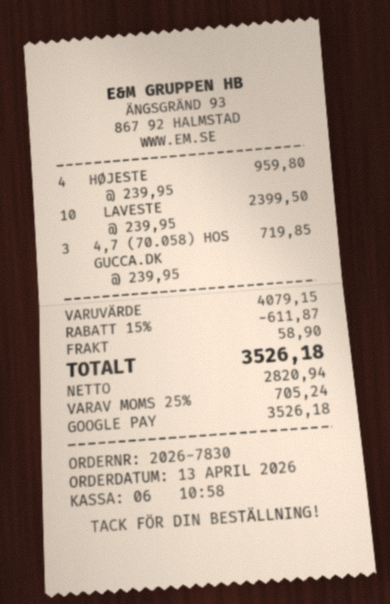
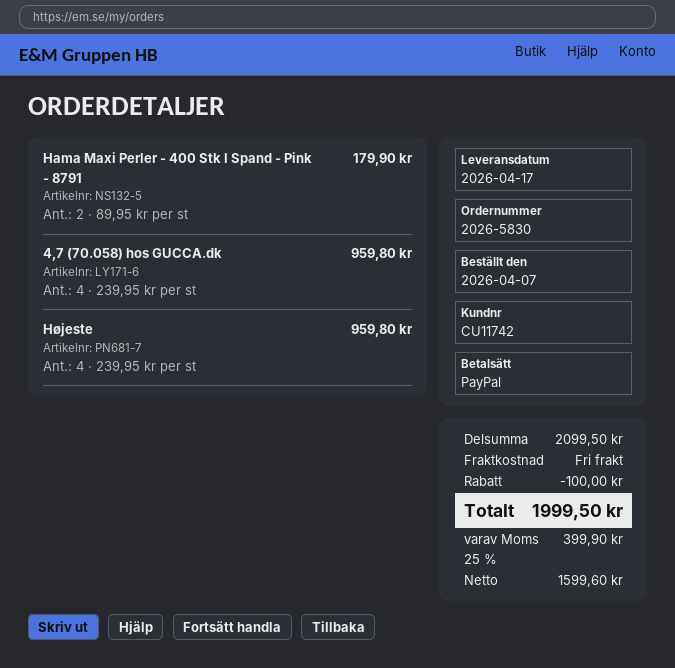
order number: 2026-7830 -> 2026-5830
order date: 2026-04-13 -> 2026-04-07
payment method: Google Pay -> PayPal
LAVESTE: 10 x 239.95 = 2399.50 -> none
4,7 (70.058) HOS GUCCA.DK: 3 x 239.95 = 719.85 -> 4 x 239.95 = 959.80
Hama Maxi Perler - 400 Stk I Spand - Pink - 8791: none -> 2 x 89.95 = 179.90
subtotal: 4079.15 -> 2099.50
discount: 611.87 -> 100.00
shipping: 58.90 -> 0.00
net: 2820.94 -> 1599.60
tax: 25% = 705.24 -> 25% = 399.90
total: 3526.18 -> 1999.50

